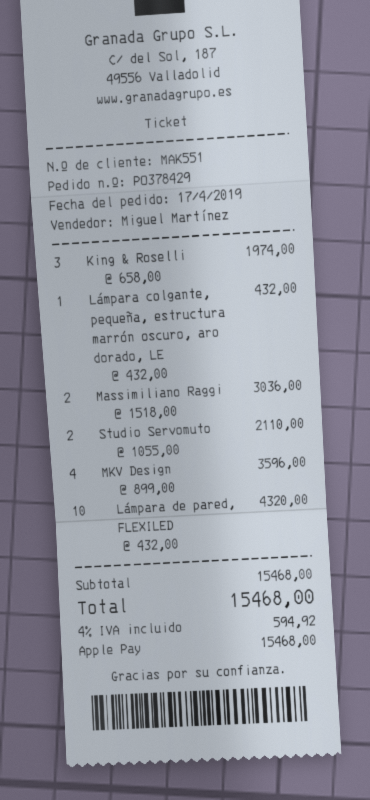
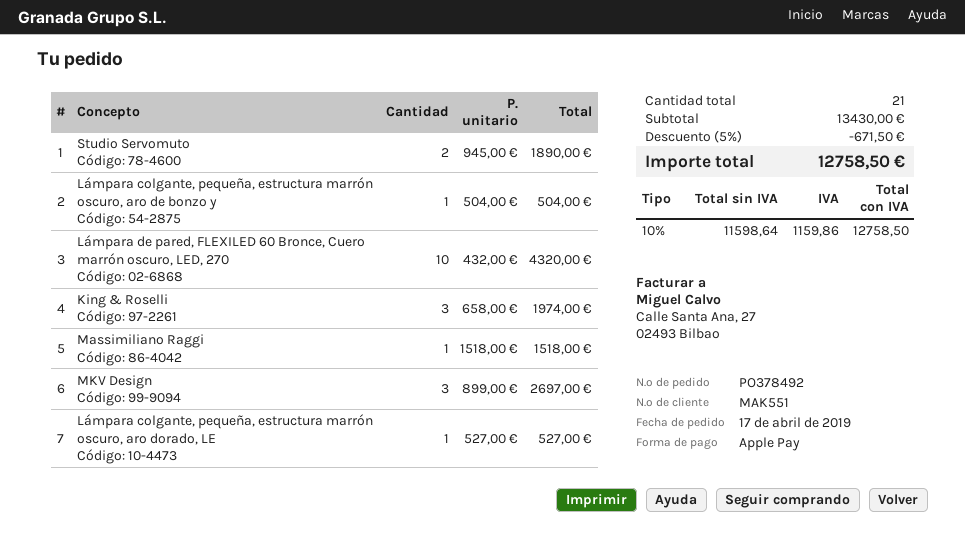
order number: PO378429 -> PO378492
Lámpara colgante, pequeña, estructura marrón oscuro, aro dorado, LE: 1 x 432.00 = 432.00 -> 1 x 527.00 = 527.00
Massimiliano Raggi: 2 x 1518.00 = 3036.00 -> 1 x 1518.00 = 1518.00
Studio Servomuto: 2 x 1055.00 = 2110.00 -> 2 x 945.00 = 1890.00
MKV Design: 4 x 899.00 = 3596.00 -> 3 x 899.00 = 2697.00
Lámpara colgante, pequeña, estructura marrón oscuro, aro de bonzo y: none -> 1 x 504.00 = 504.00
subtotal: 15468.00 -> 13430.00
discount: none -> 5% = 671.50
tax: 4% = 594.92 -> 10% = 1159.86
total: 15468.00 -> 12758.50

